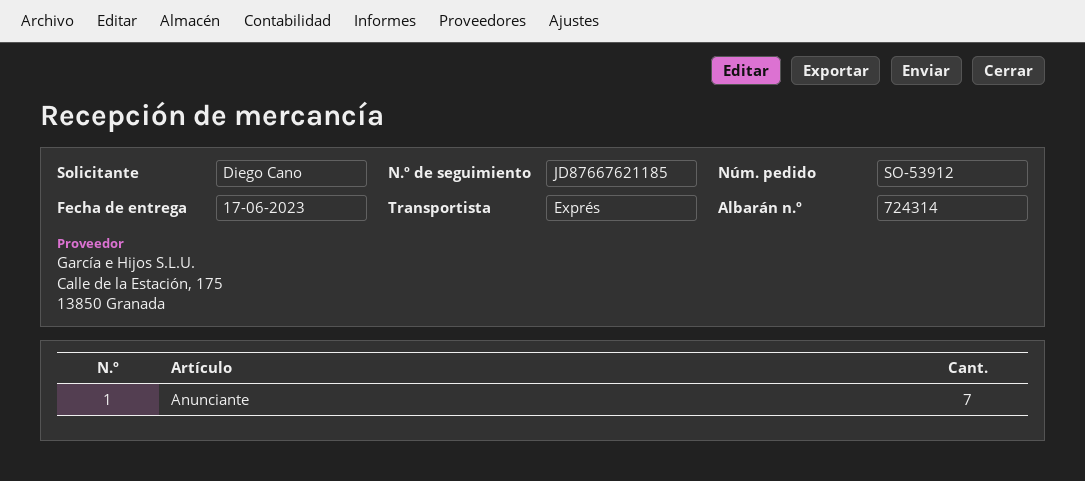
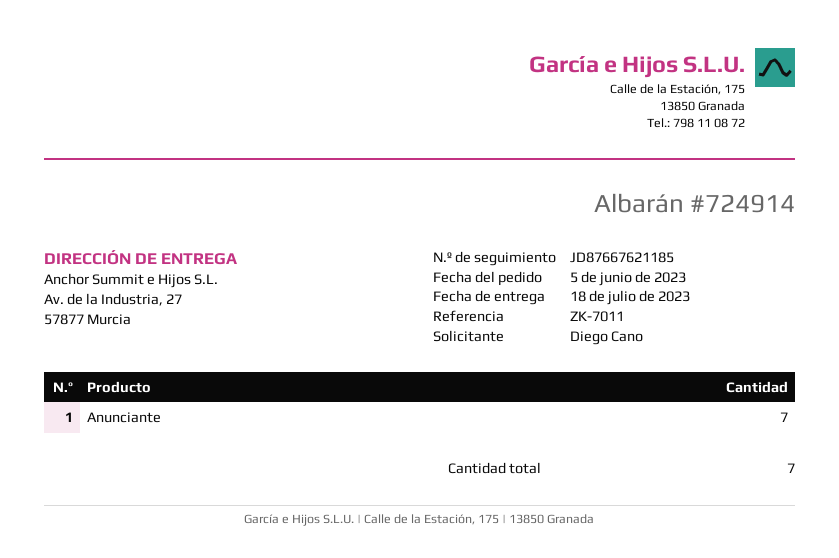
delivery note number: 724314 -> 724914
delivery date: 2023-06-17 -> 2023-07-18

